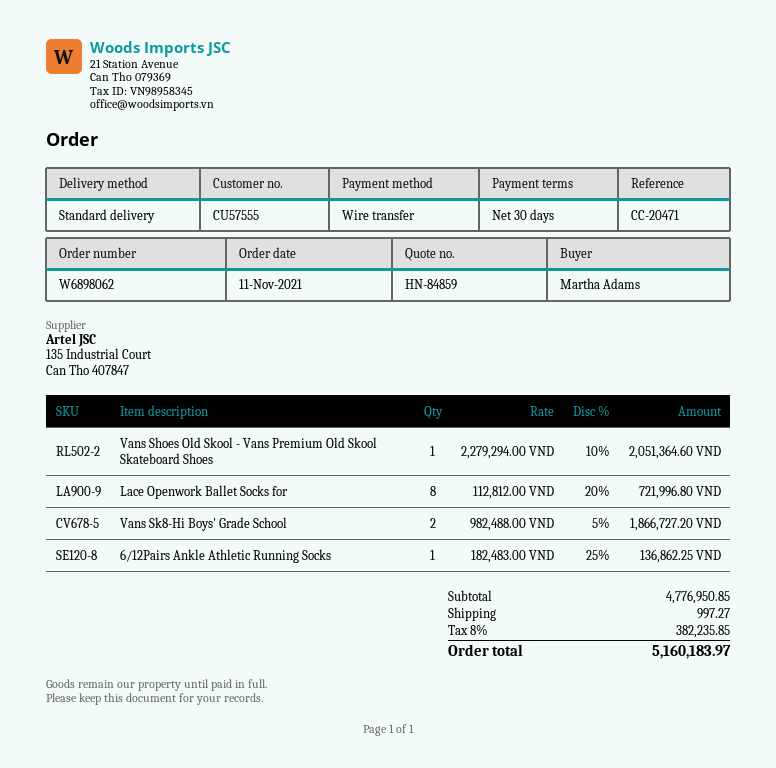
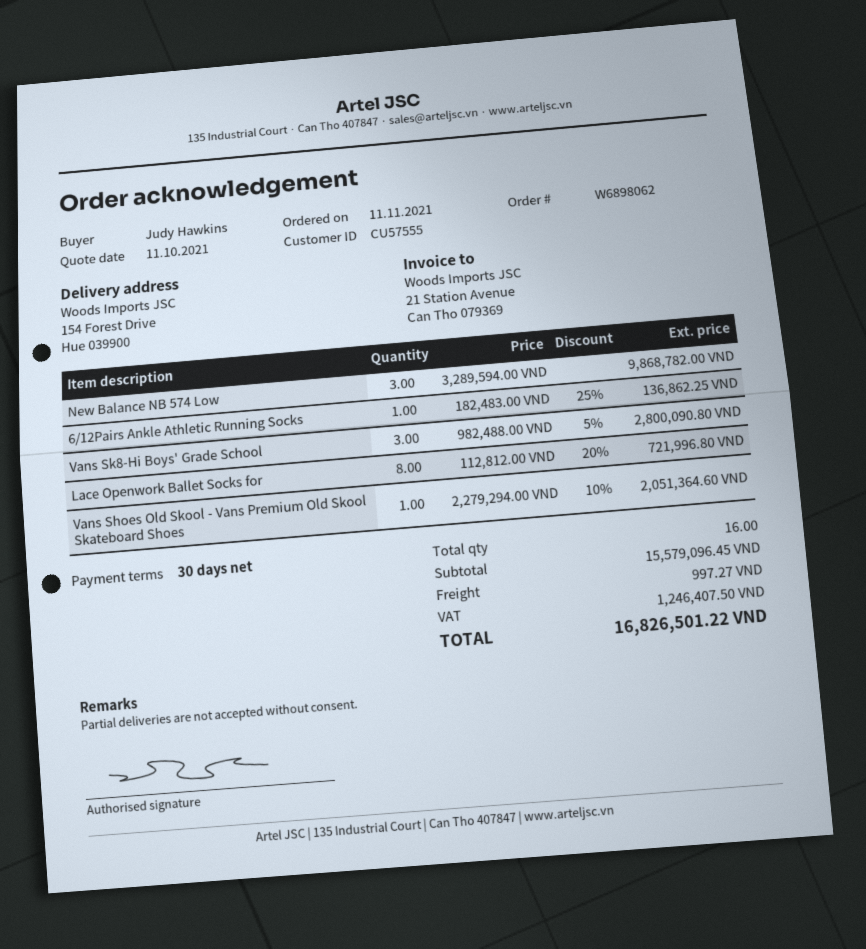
ordered by: Martha Adams -> Judy Hawkins
Vans Sk8-Hi Boys' Grade School: 2 x 982488.00 - 5% = 1866727.20 -> 3 x 982488.00 - 5% = 2800090.80
New Balance NB 574 Low: none -> 3 x 3289594.00 = 9868782.00
subtotal: 4776950.85 -> 15579096.45
tax: 382235.85 -> 1246407.50
total: 5160183.97 -> 16826501.22

